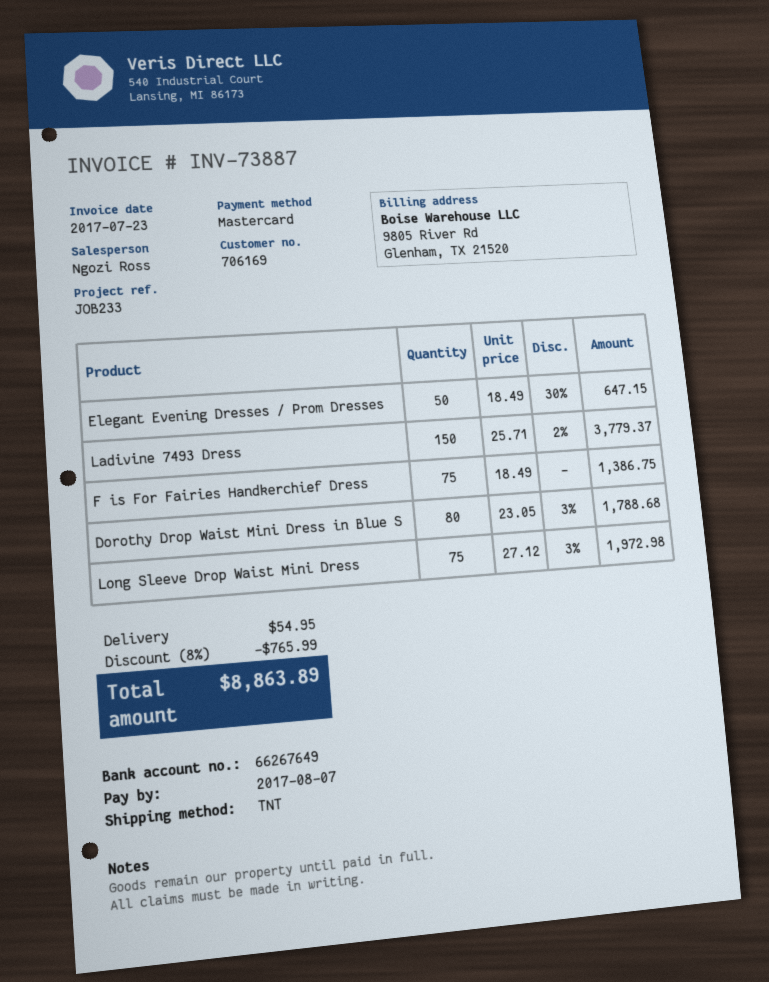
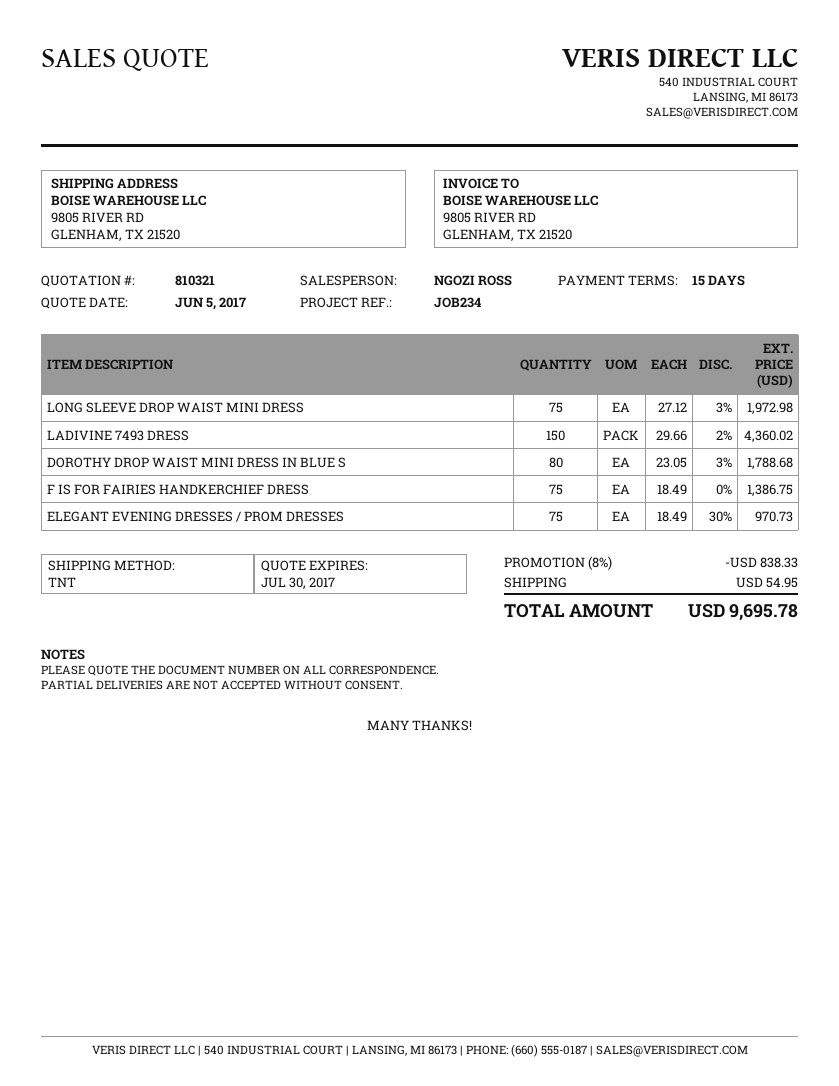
reference: JOB233 -> JOB234
Elegant Evening Dresses / Prom Dresses: 50 x 18.49 - 30% = 647.15 -> 75 x 18.49 - 30% = 970.73
Ladivine 7493 Dress: 150 x 25.71 - 2% = 3779.37 -> 150 x 29.66 - 2% = 4360.02
discount: 8% = 765.99 -> 8% = 838.33
total: 8863.89 -> 9695.78

